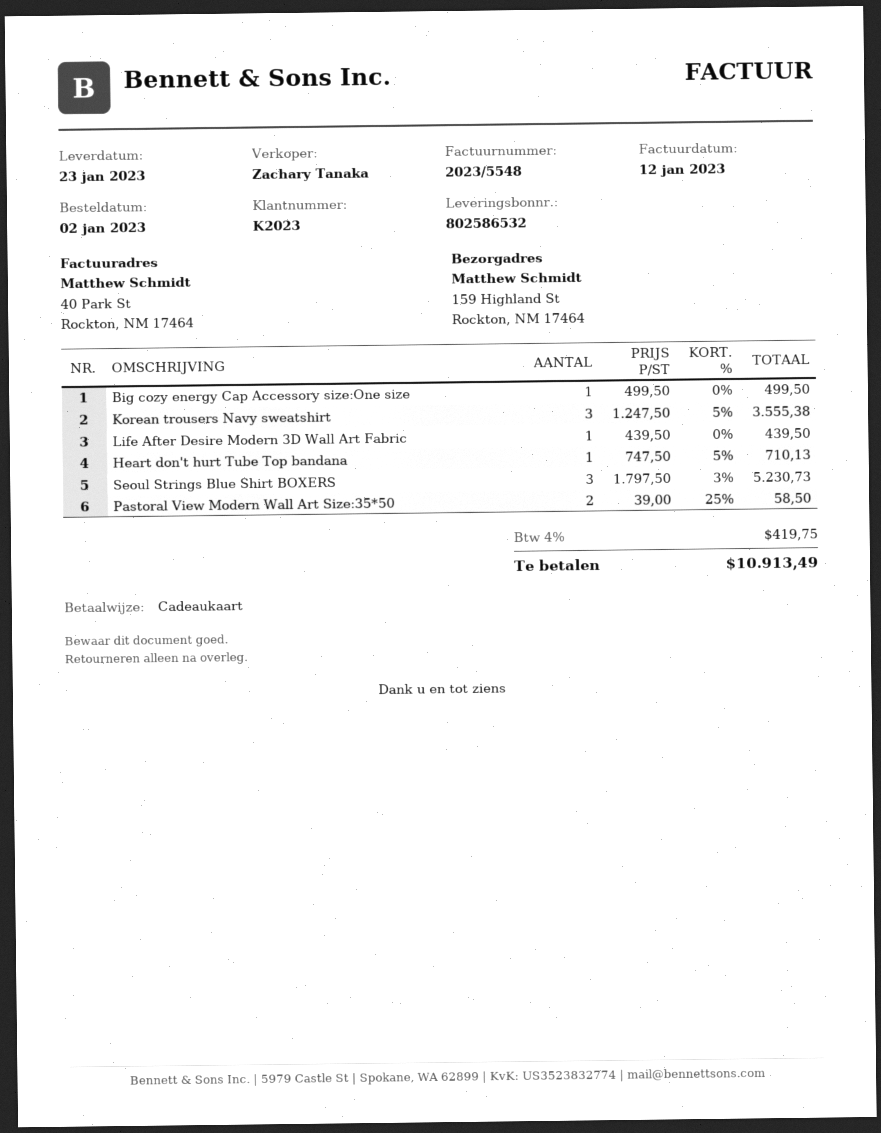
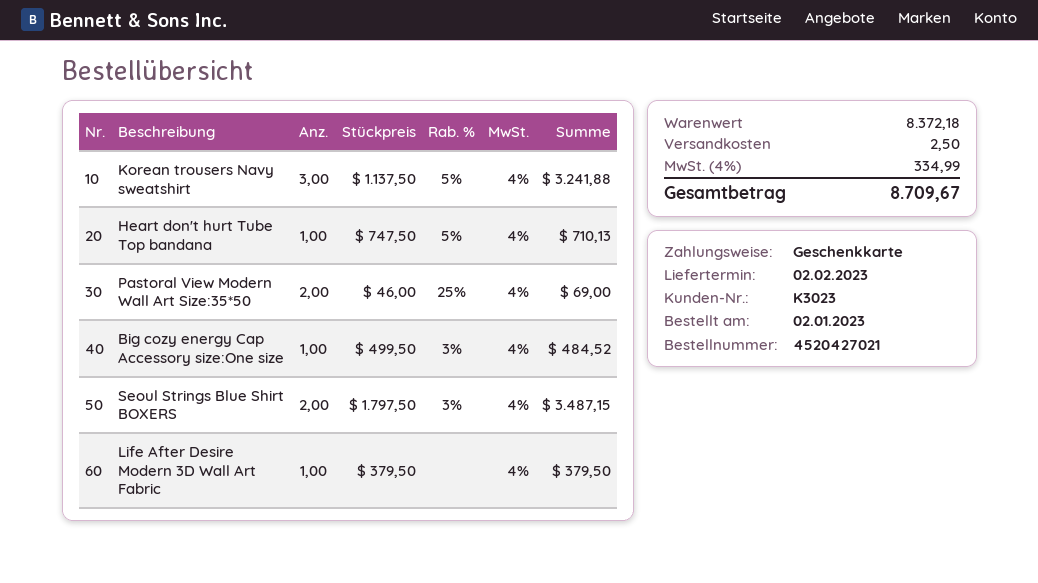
delivery date: 2023-01-23 -> 2023-02-02
customer number: K2023 -> K3023
Big cozy energy Cap Accessory size:One size: 1 x 499.50 = 499.50 -> 1 x 499.50 - 3% = 484.52
Korean trousers Navy sweatshirt: 3 x 1247.50 - 5% = 3555.38 -> 3 x 1137.50 - 5% = 3241.88
Life After Desire Modern 3D Wall Art Fabric: 1 x 439.50 = 439.50 -> 1 x 379.50 = 379.50
Seoul Strings Blue Shirt BOXERS: 3 x 1797.50 - 3% = 5230.73 -> 2 x 1797.50 - 3% = 3487.15
Pastoral View Modern Wall Art Size:35*50: 2 x 39.00 - 25% = 58.50 -> 2 x 46.00 - 25% = 69.00
shipping: none -> 2.50
tax: 4% = 419.75 -> 4% = 334.99
total: 10913.49 -> 8709.67

